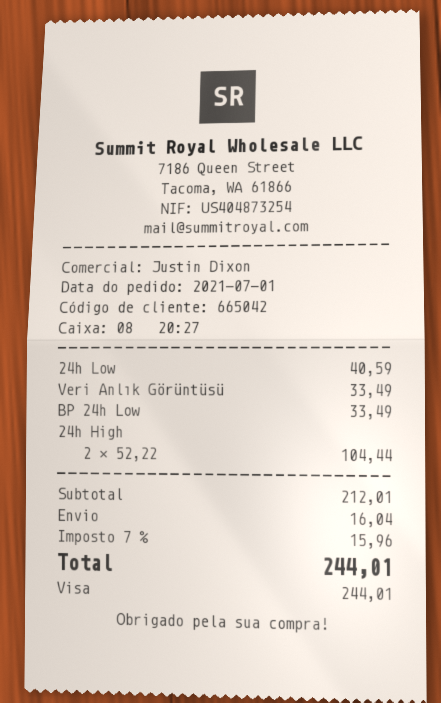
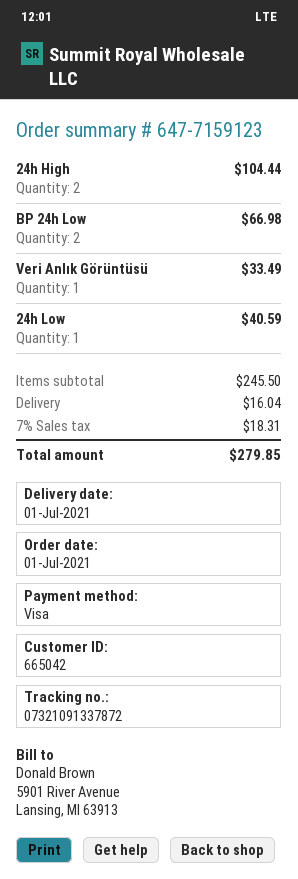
BP 24h Low: 1 for 33.49 -> 2 for 66.98
subtotal: 212.01 -> 245.50
tax: 7% = 15.96 -> 7% = 18.31
total: 244.01 -> 279.85

